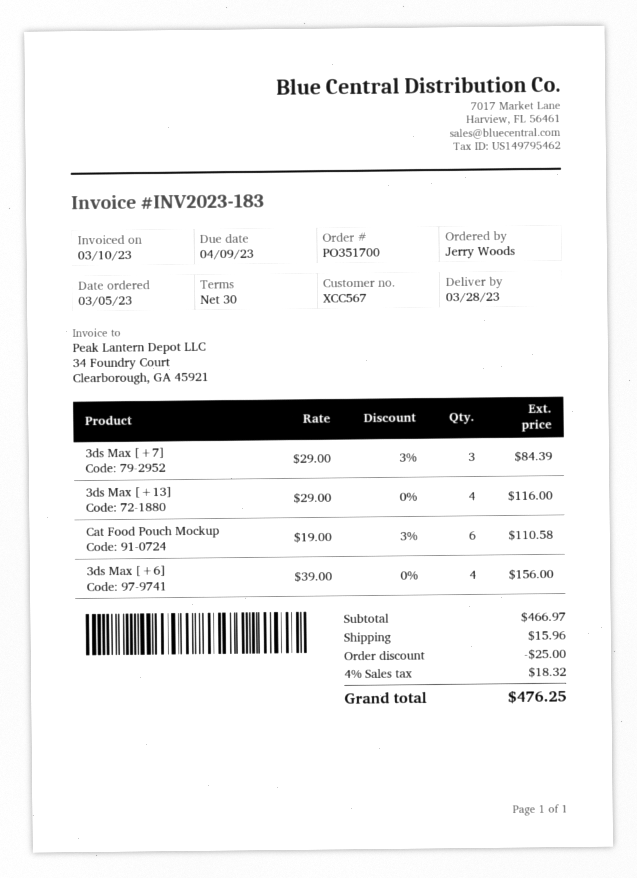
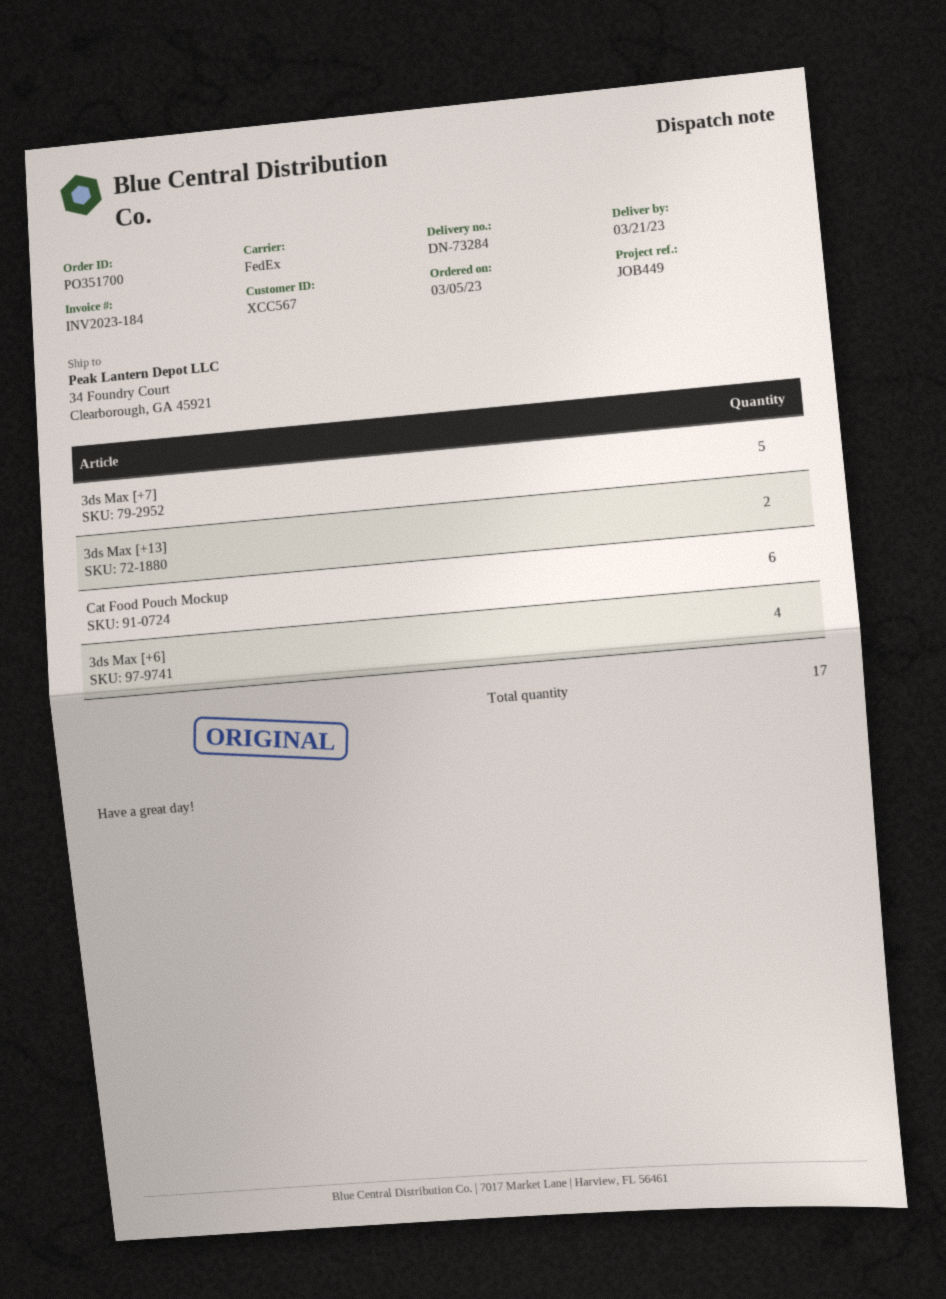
delivery date: 2023-03-28 -> 2023-03-21
invoice number: INV2023-183 -> INV2023-184
3ds Max [+7]: 3 -> 5
3ds Max [+13]: 4 -> 2

